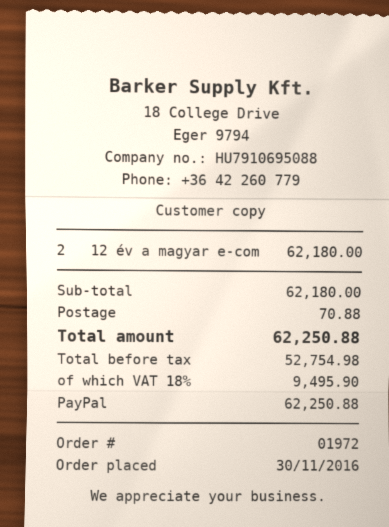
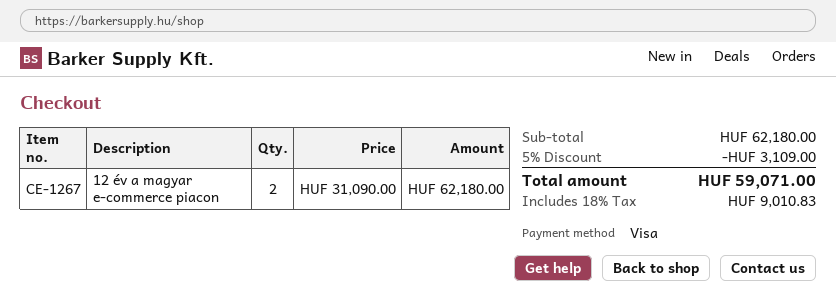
payment method: PayPal -> Visa
discount: none -> 5% = 3109.00
shipping: 70.88 -> none
tax: 18% = 9495.90 -> 18% = 9010.83
total: 62250.88 -> 59071.00

